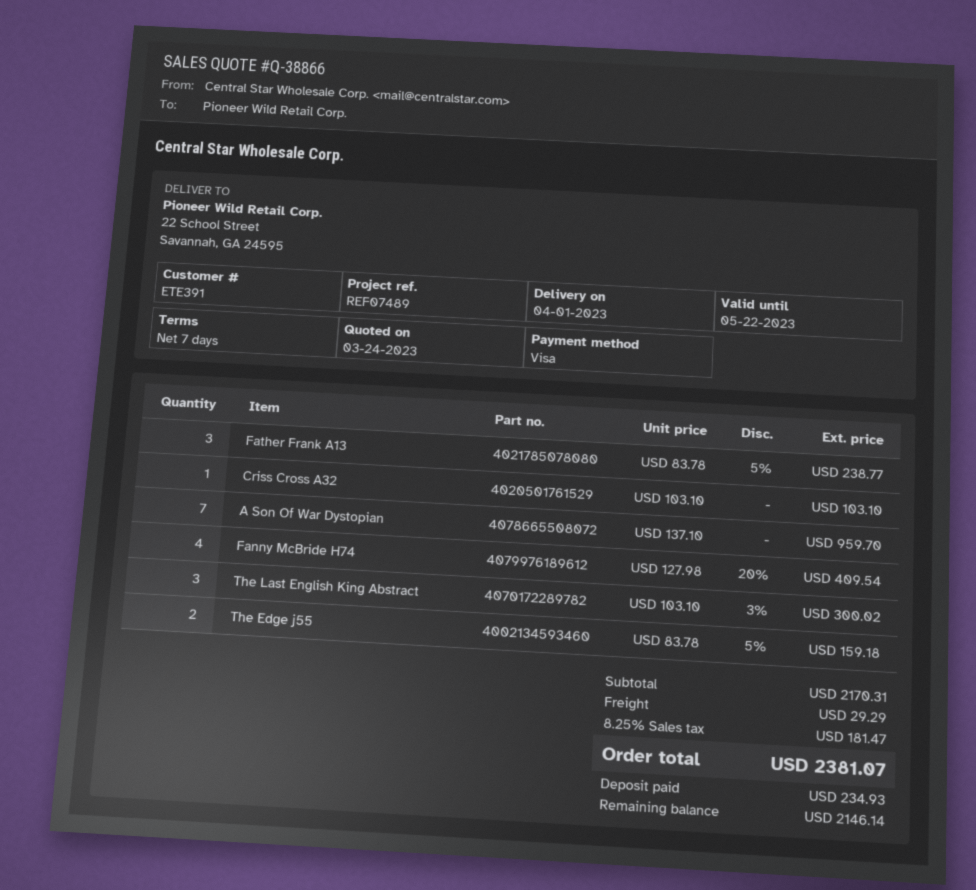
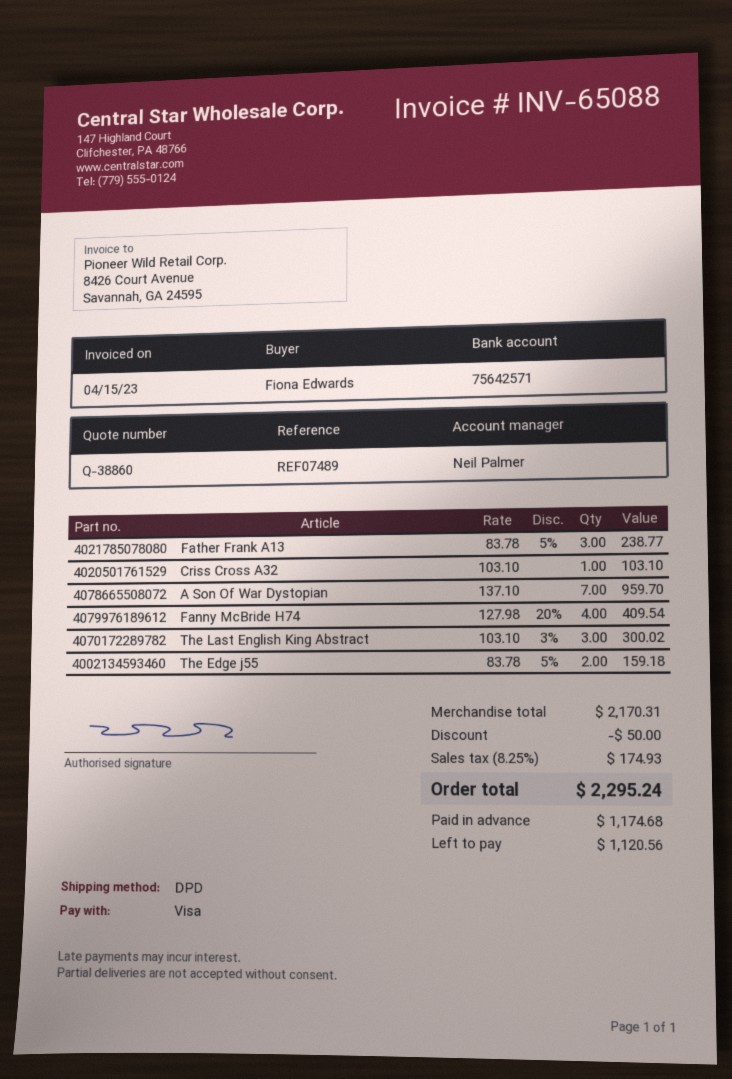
quote number: Q-38866 -> Q-38860
discount: none -> 50.00
shipping: 29.29 -> none
tax: 8.25% = 181.47 -> 8.25% = 174.93
total: 2381.07 -> 2295.24
deposit: 234.93 -> 1174.68
balance: 2146.14 -> 1120.56

